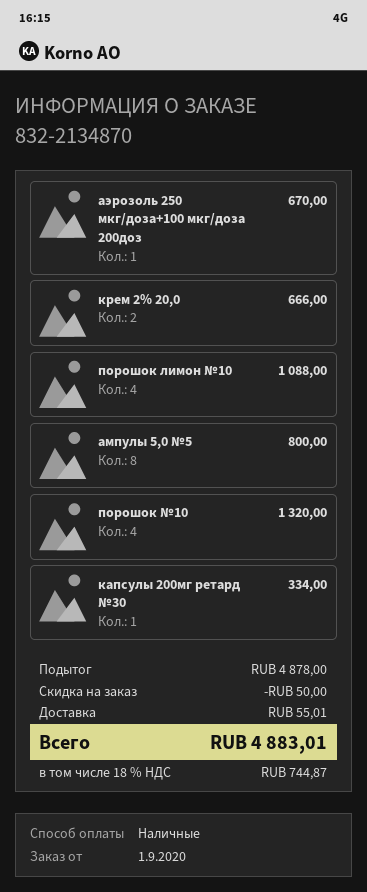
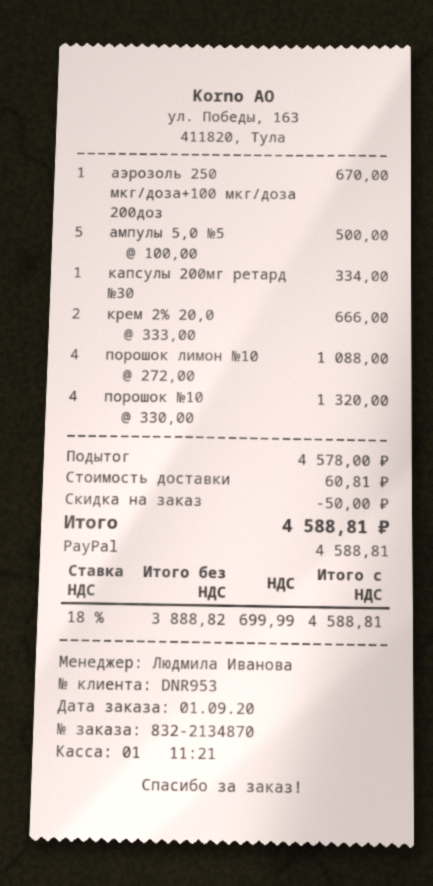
payment method: cash -> PayPal
ампулы 5,0 №5: 8 for 800.00 -> 5 for 500.00
subtotal: 4878.00 -> 4578.00
shipping: 55.01 -> 60.81
tax: 18% = 744.87 -> 18% = 699.99
total: 4883.01 -> 4588.81

